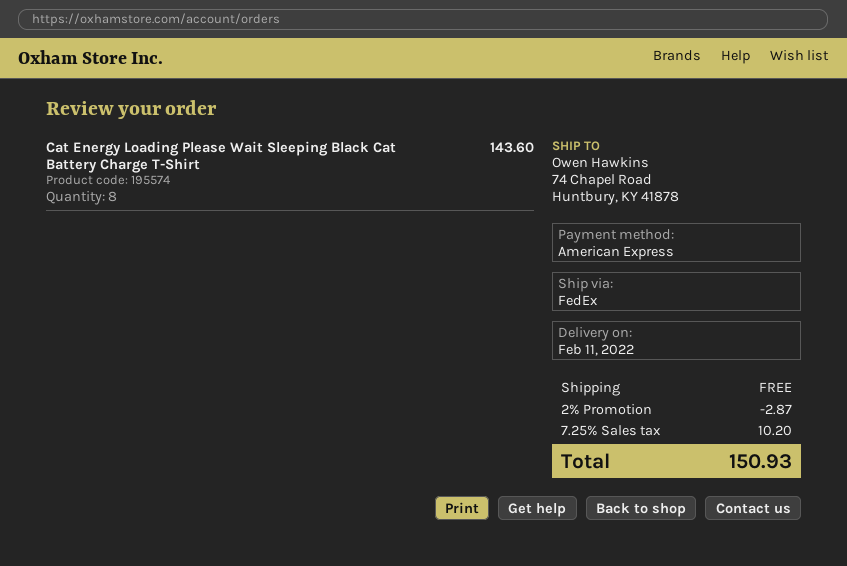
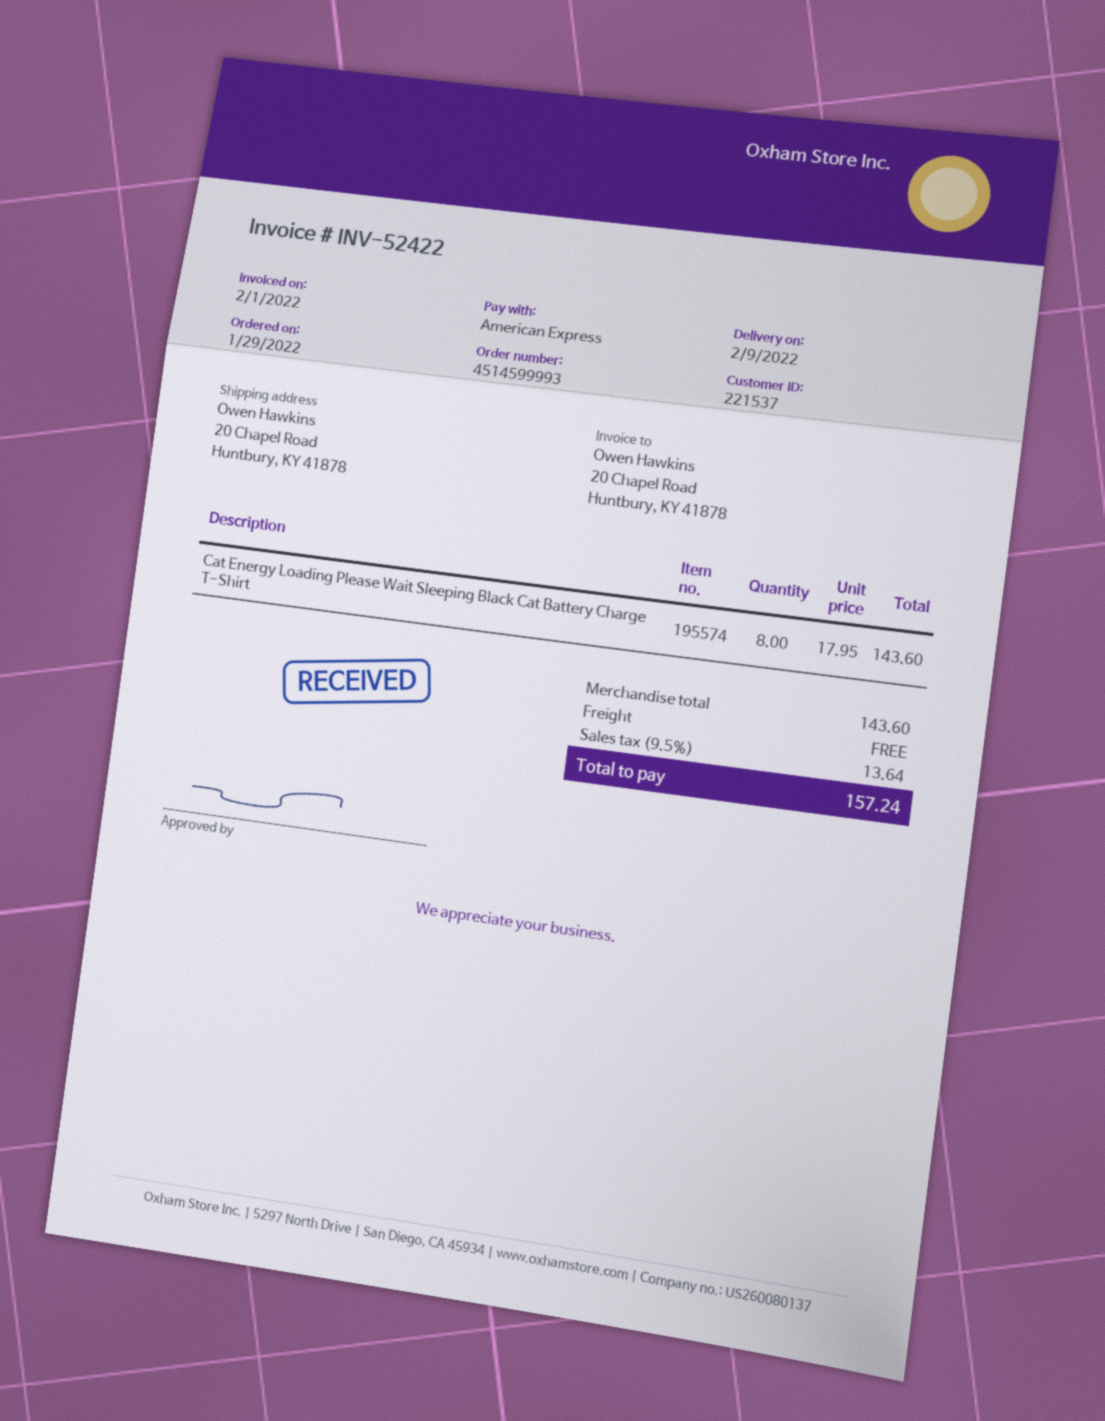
delivery date: 2022-02-11 -> 2022-02-09
ship to: 74 Chapel Road, Huntbury, KY 41878 -> 20 Chapel Road, Huntbury, KY 41878
discount: 2% = 2.87 -> none
tax: 7.25% = 10.20 -> 9.5% = 13.64
total: 150.93 -> 157.24

